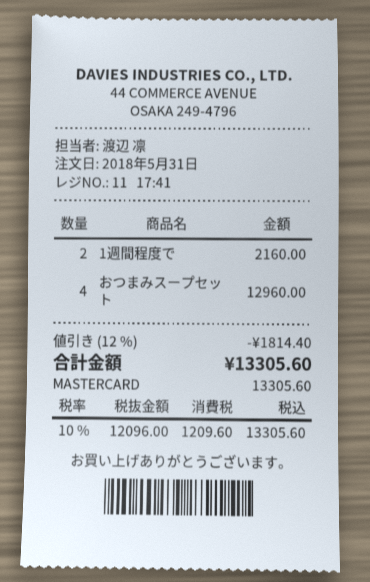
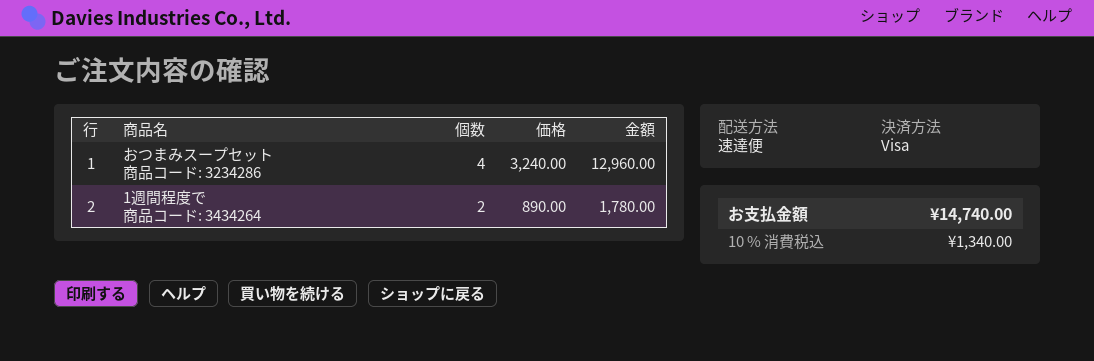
payment method: Mastercard -> Visa
1週間程度で: 2 for 2160.00 -> 2 for 1780.00
discount: 12% = 1814.40 -> none
tax: 10% = 1209.60 -> 10% = 1340.00
total: 13305.60 -> 14740.00

